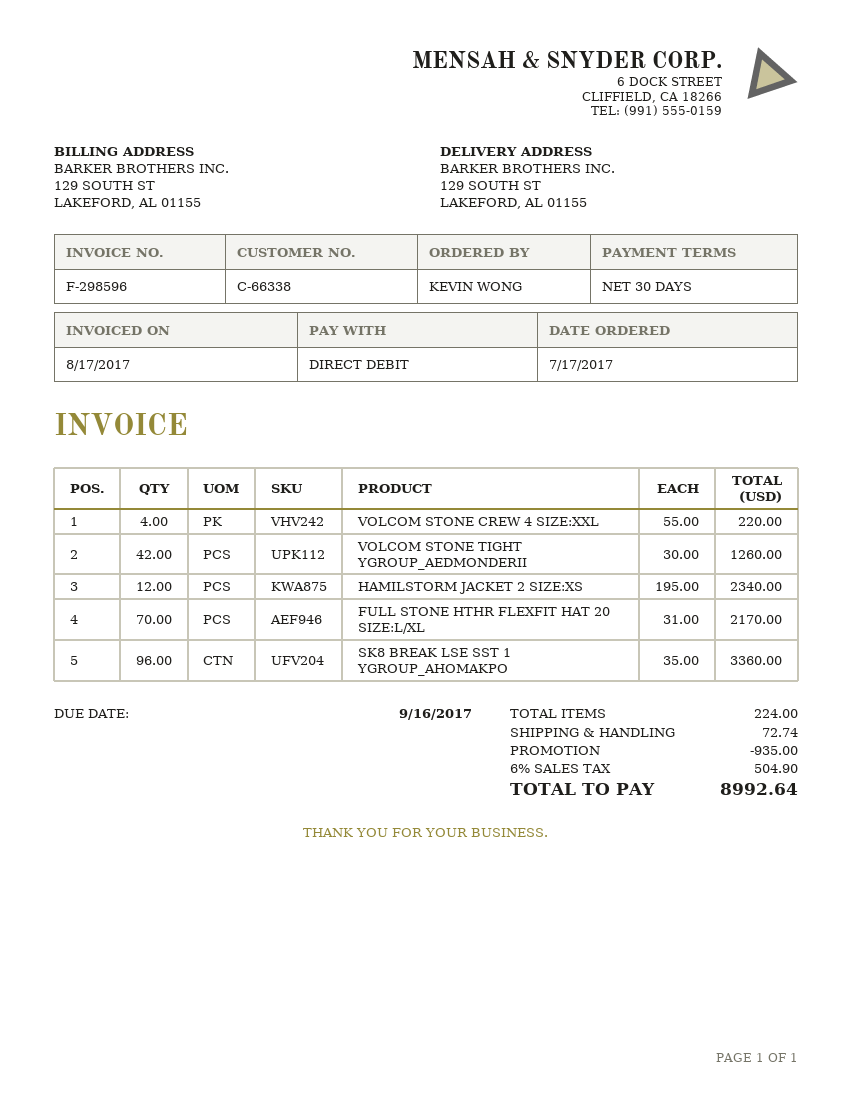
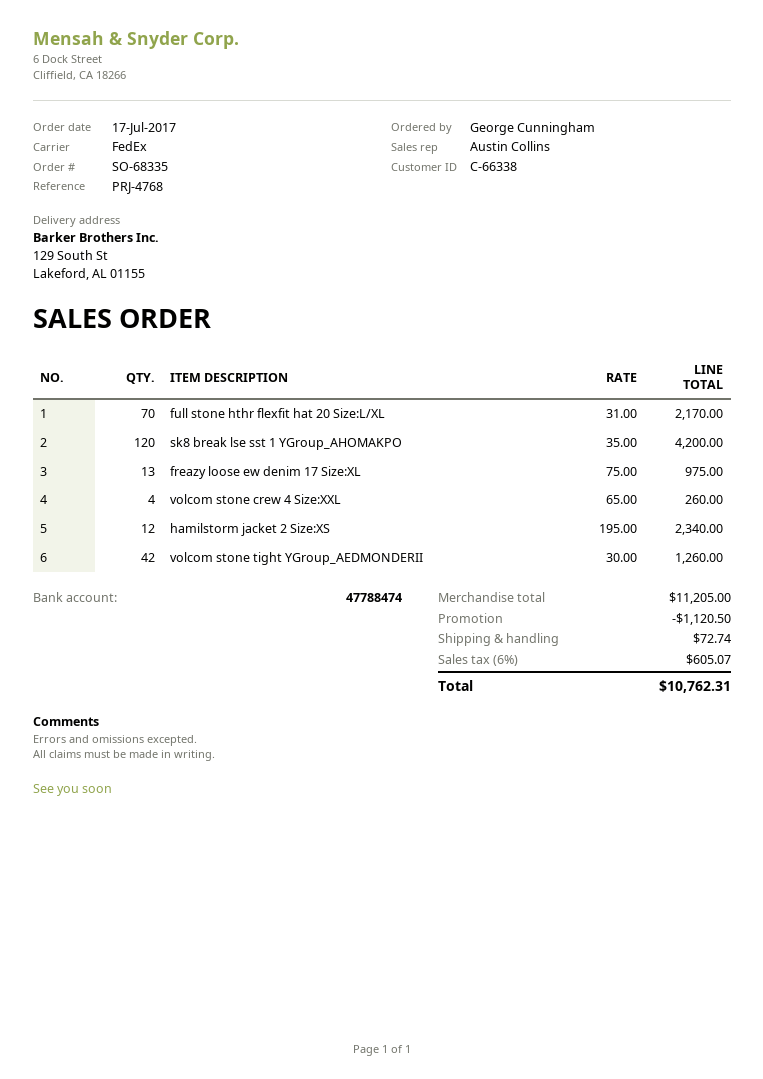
ordered by: KEVIN WONG -> George Cunningham
VOLCOM STONE CREW 4 SIZE:XXL: 4 x 55.00 = 220.00 -> 4 x 65.00 = 260.00
SK8 BREAK LSE SST 1 YGROUP_AHOMAKPO: 96 x 35.00 = 3360.00 -> 120 x 35.00 = 4200.00
freazy loose ew denim 17 Size:XL: none -> 13 x 75.00 = 975.00
discount: 935.00 -> 1120.50
tax: 6% = 504.90 -> 6% = 605.07
total: 8992.64 -> 10762.31

